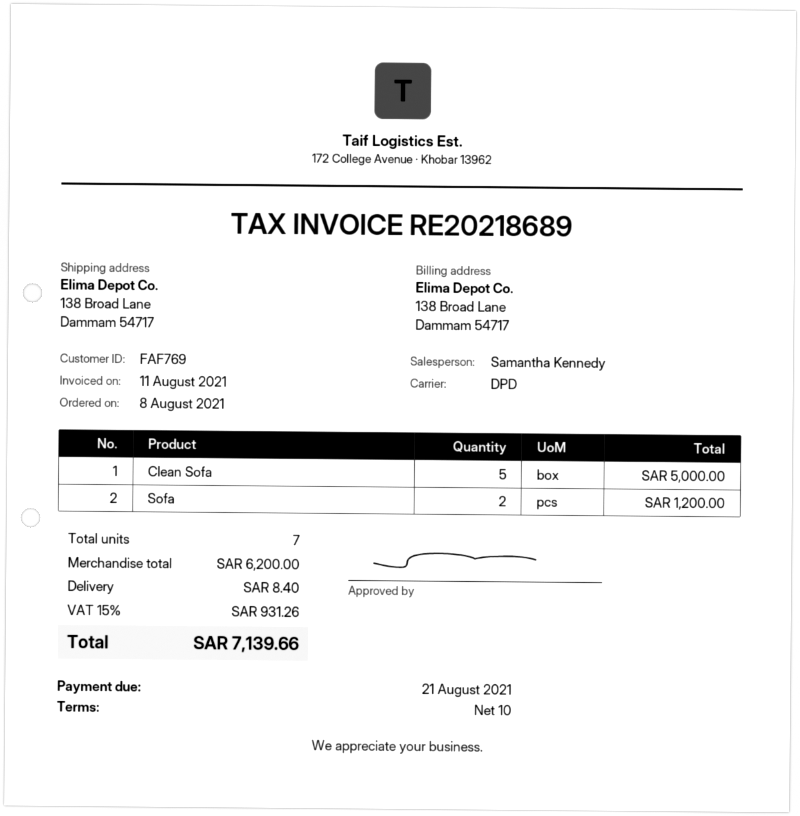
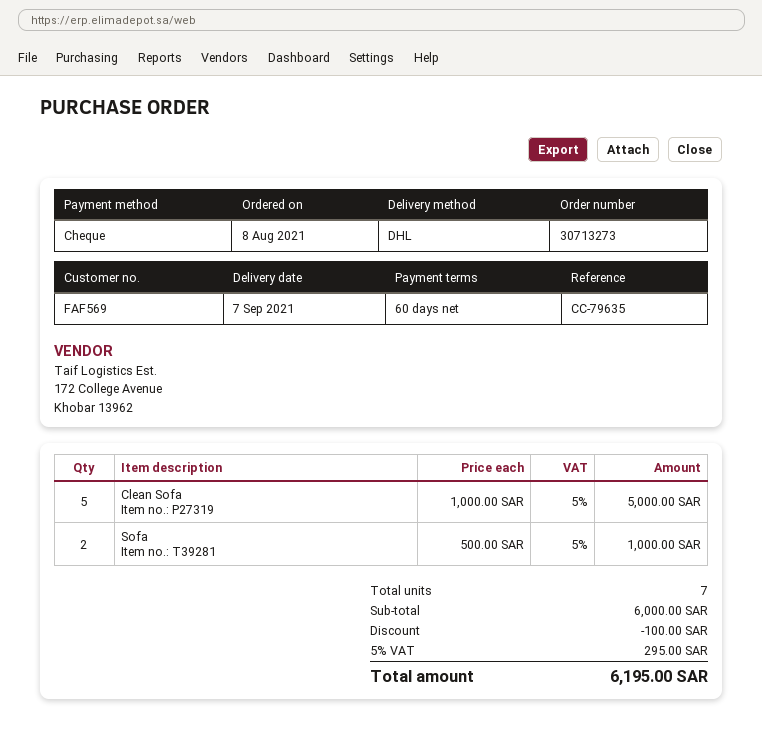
payment terms: 10 days -> 60 days
customer number: FAF769 -> FAF569
shipping method: DPD -> DHL
Sofa: 2 for 1200.00 -> 2 for 1000.00
subtotal: 6200.00 -> 6000.00
discount: none -> 100.00
shipping: 8.40 -> none
tax: 15% = 931.26 -> 5% = 295.00
total: 7139.66 -> 6195.00

